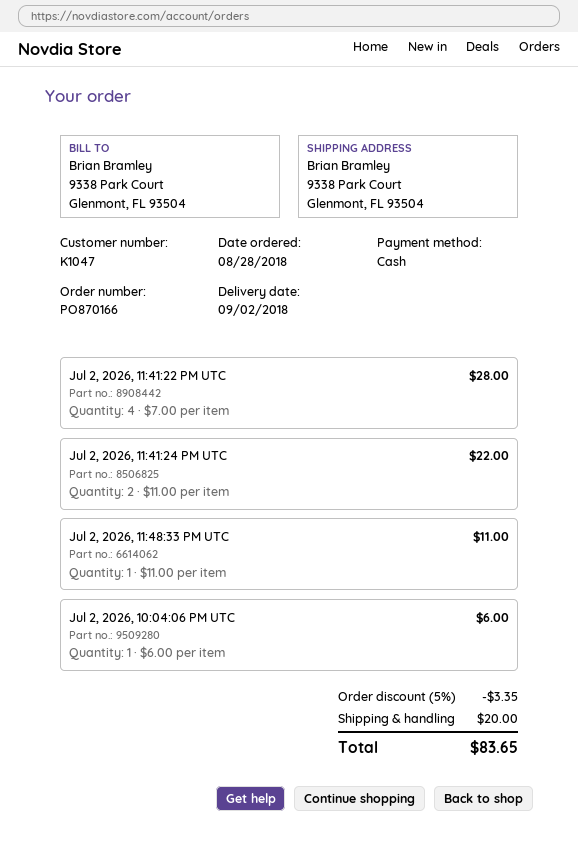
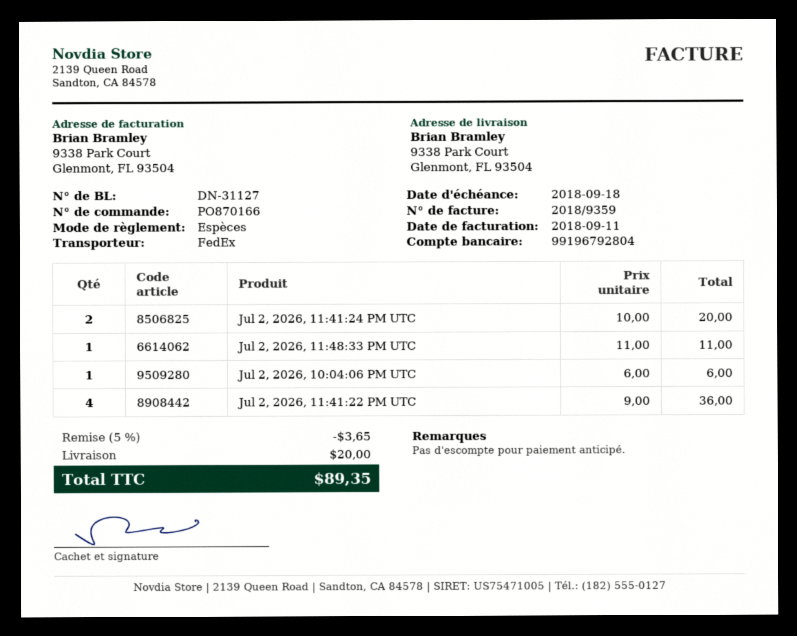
Jul 2, 2026, 11:41:22 PM UTC: 4 x 7.00 = 28.00 -> 4 x 9.00 = 36.00
Jul 2, 2026, 11:41:24 PM UTC: 2 x 11.00 = 22.00 -> 2 x 10.00 = 20.00
discount: 5% = 3.35 -> 5% = 3.65
total: 83.65 -> 89.35

